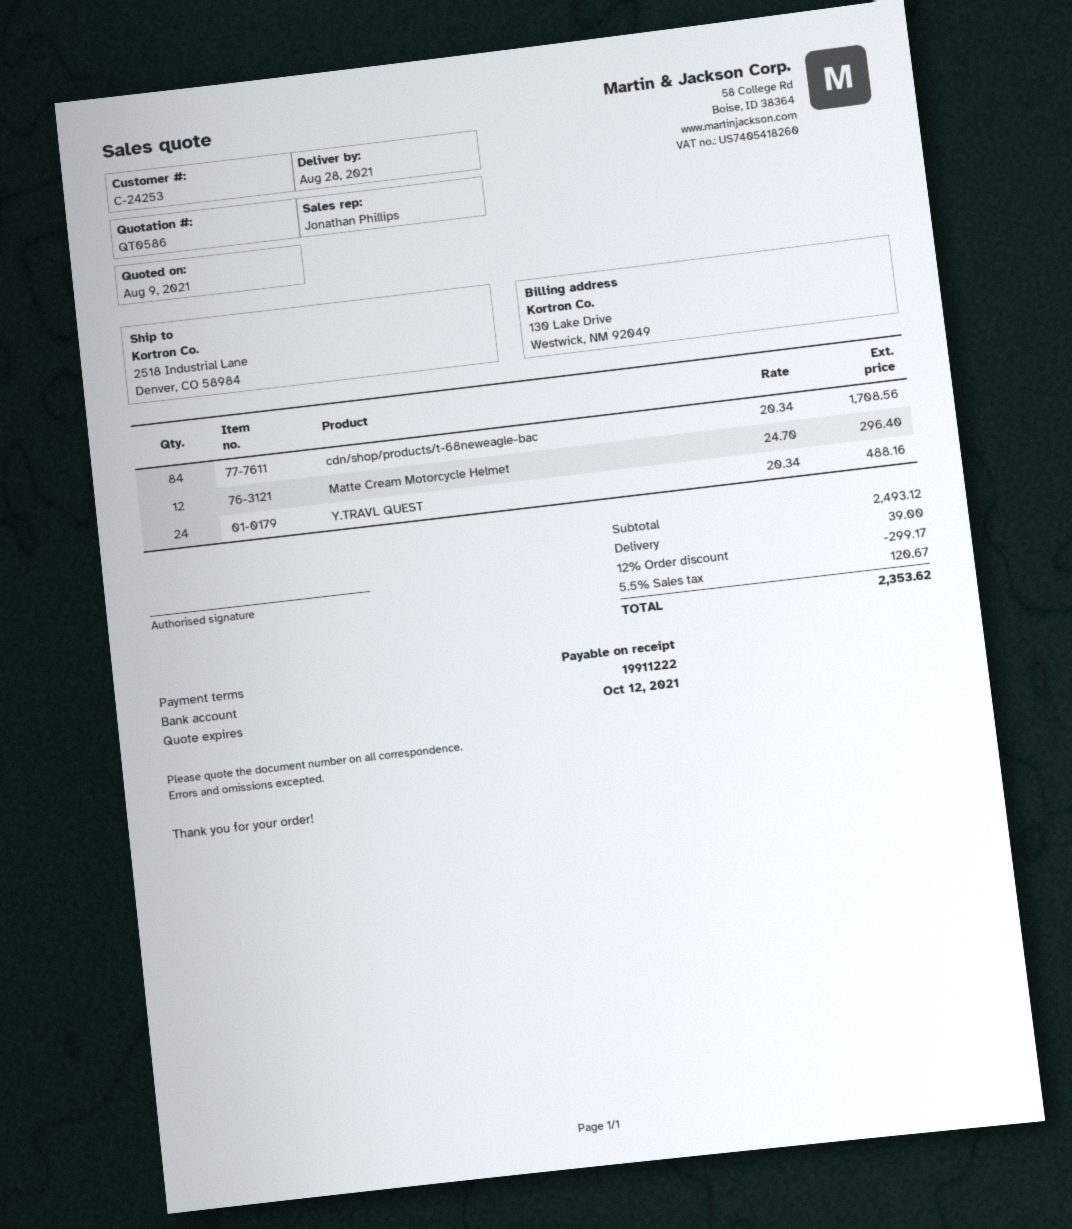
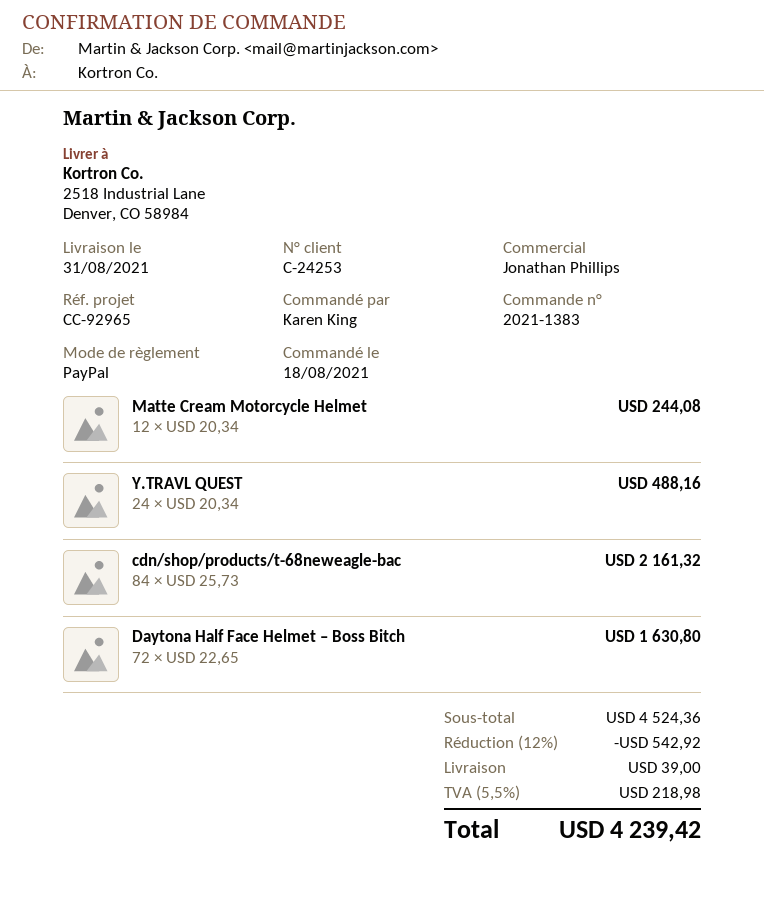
delivery date: 2021-08-28 -> 2021-08-31
cdn/shop/products/t-68neweagle-bac: 84 x 20.34 = 1708.56 -> 84 x 25.73 = 2161.32
Matte Cream Motorcycle Helmet: 12 x 24.70 = 296.40 -> 12 x 20.34 = 244.08
Daytona Half Face Helmet – Boss Bitch: none -> 72 x 22.65 = 1630.80
subtotal: 2493.12 -> 4524.36
discount: 12% = 299.17 -> 12% = 542.92
tax: 5.5% = 120.67 -> 5.5% = 218.98
total: 2353.62 -> 4239.42

